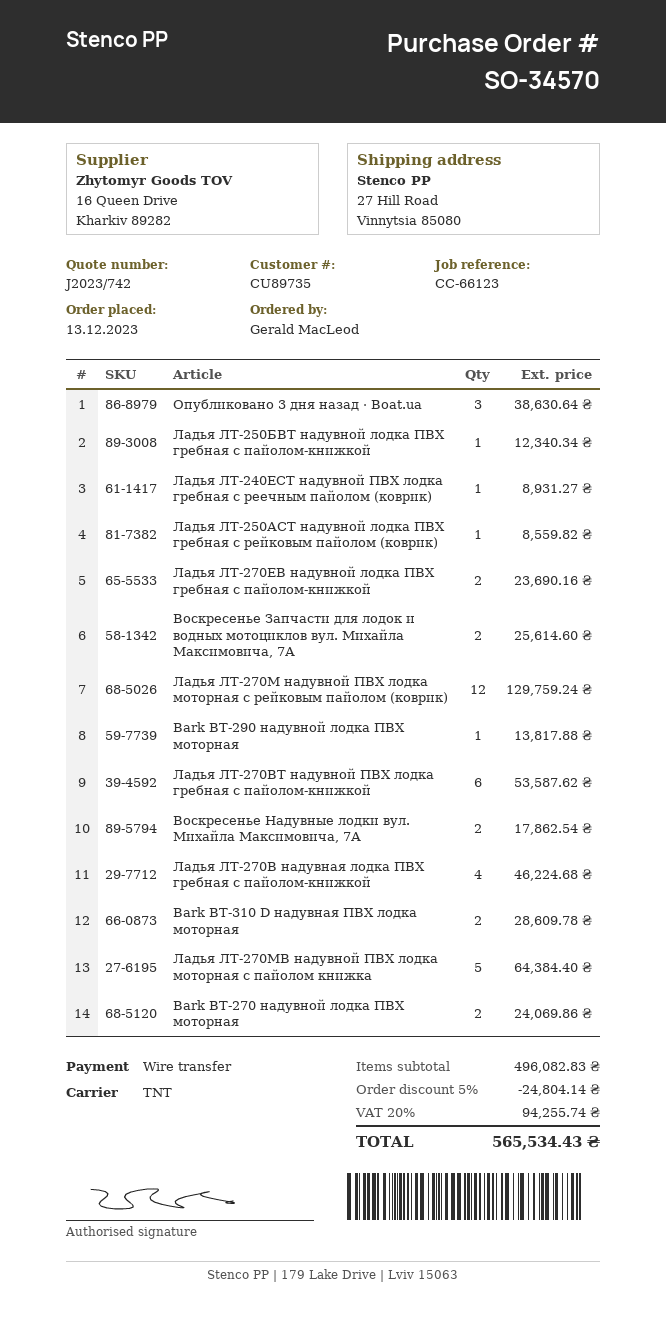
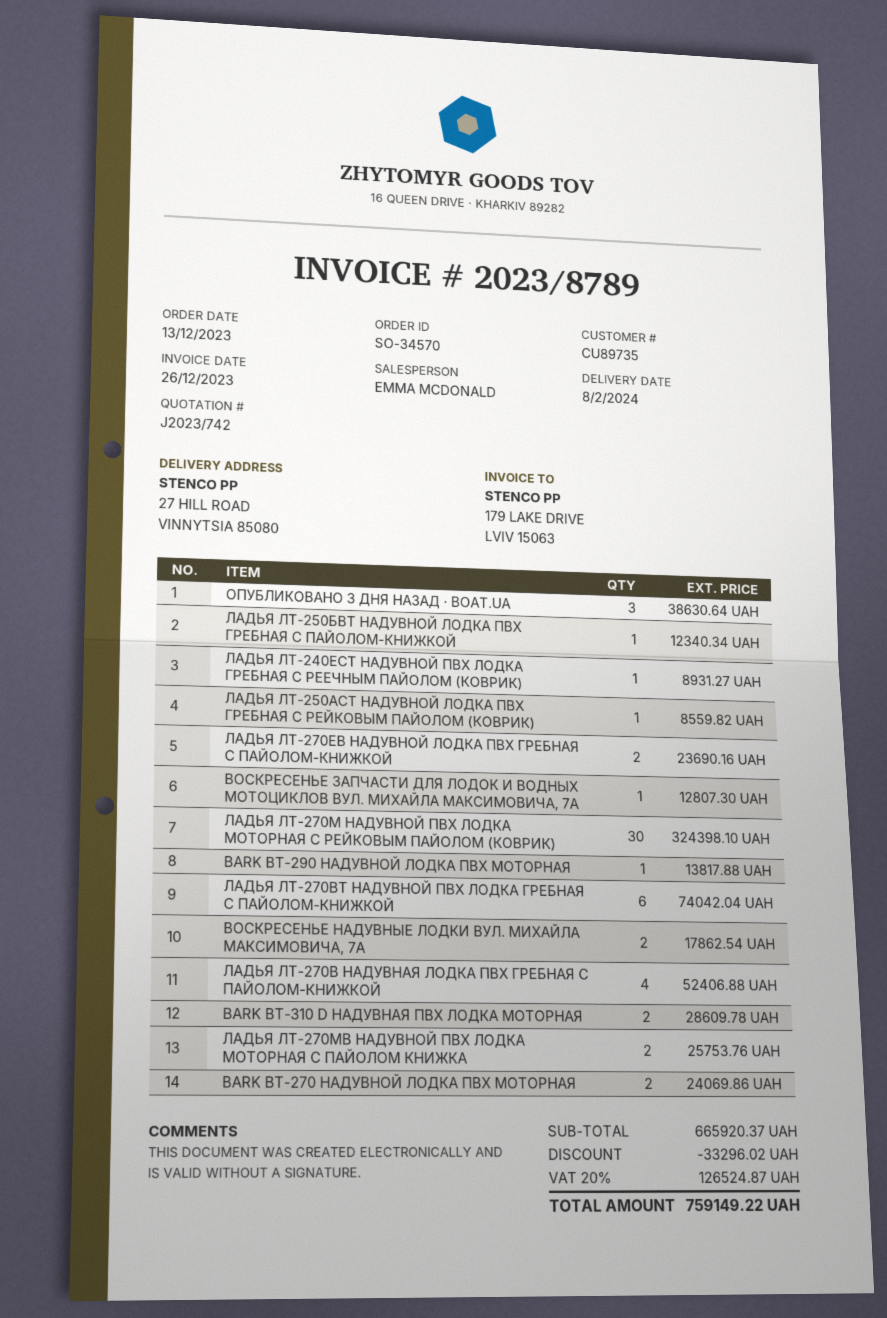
Воскресенье Запчасти для лодок и водных мотоциклов вул. Михайла Максимовича, 7А: 2 for 25614.60 -> 1 for 12807.30
Ладья ЛТ-270М надувной ПВХ лодка моторная с рейковым пайолом (коврик): 12 for 129759.24 -> 30 for 324398.10
Ладья ЛТ-270ВТ надувной ПВХ лодка гребная с пайолом-книжкой: 6 for 53587.62 -> 6 for 74042.04
Ладья ЛТ-270В надувная лодка ПВХ гребная с пайолом-книжкой: 4 for 46224.68 -> 4 for 52406.88
Ладья ЛТ-270МВ надувной ПВХ лодка моторная с пайолом книжка: 5 for 64384.40 -> 2 for 25753.76
subtotal: 496082.83 -> 665920.37
discount: 24804.14 -> 33296.02
tax: 20% = 94255.74 -> 20% = 126524.87
total: 565534.43 -> 759149.22

